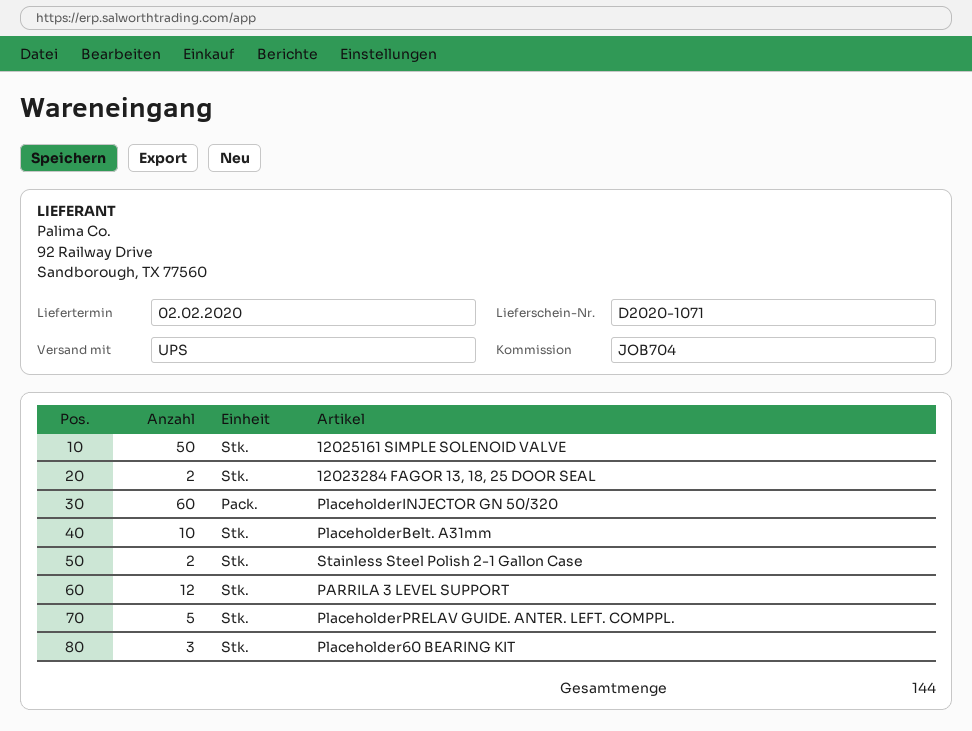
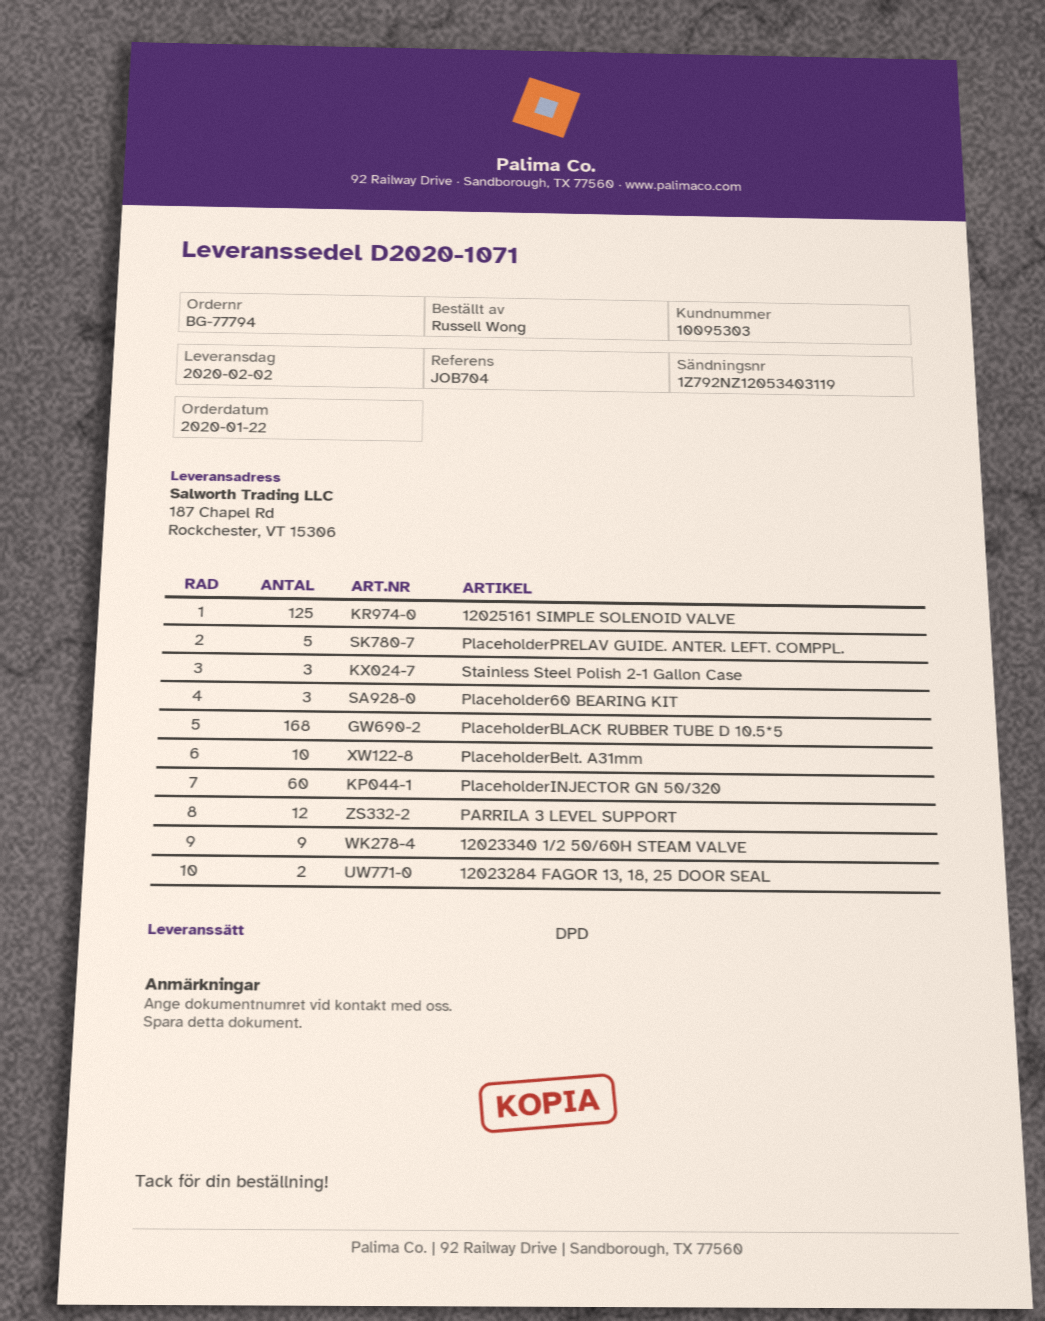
shipping method: UPS -> DPD
12025161 SIMPLE SOLENOID VALVE: 50 -> 125
Stainless Steel Polish 2-1 Gallon Case: 2 -> 3
PlaceholderBLACK RUBBER TUBE D 10.5*5: none -> 168
12023340 1/2 50/60H STEAM VALVE: none -> 9

